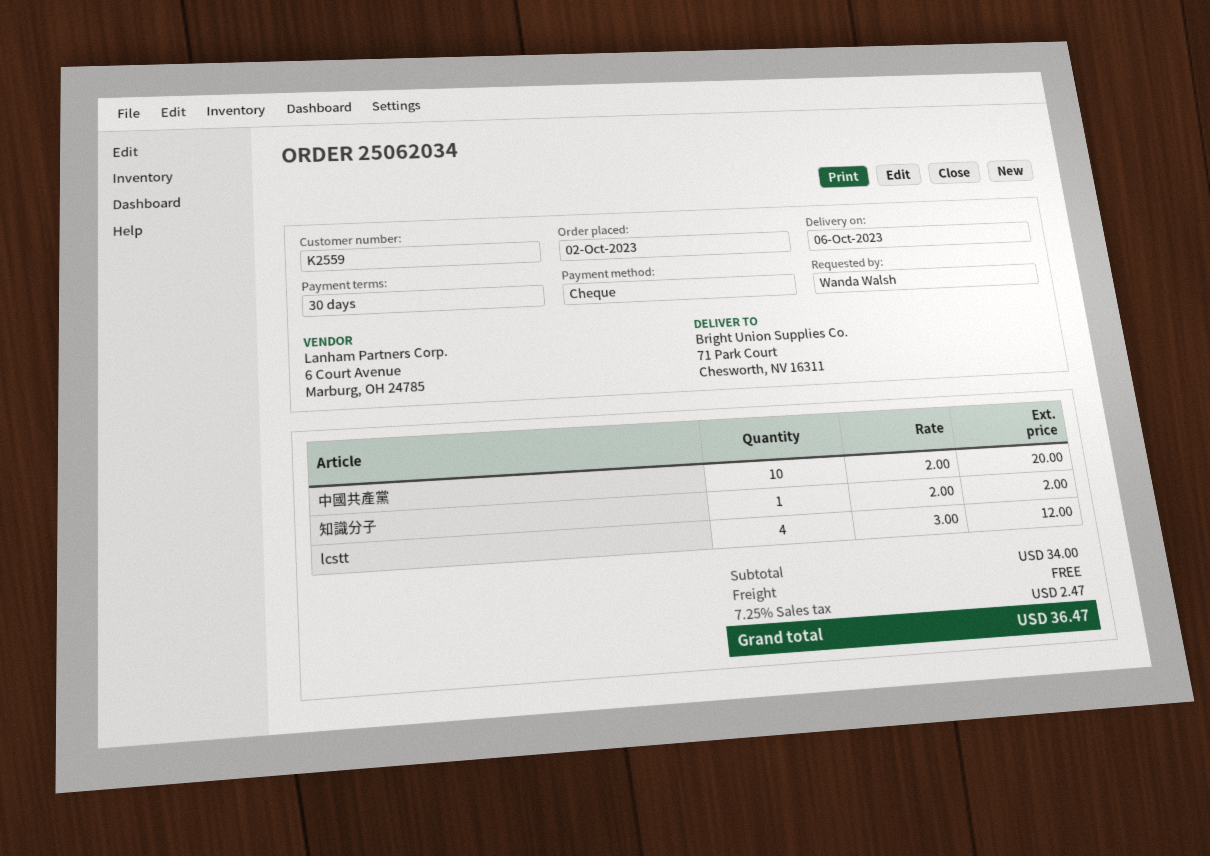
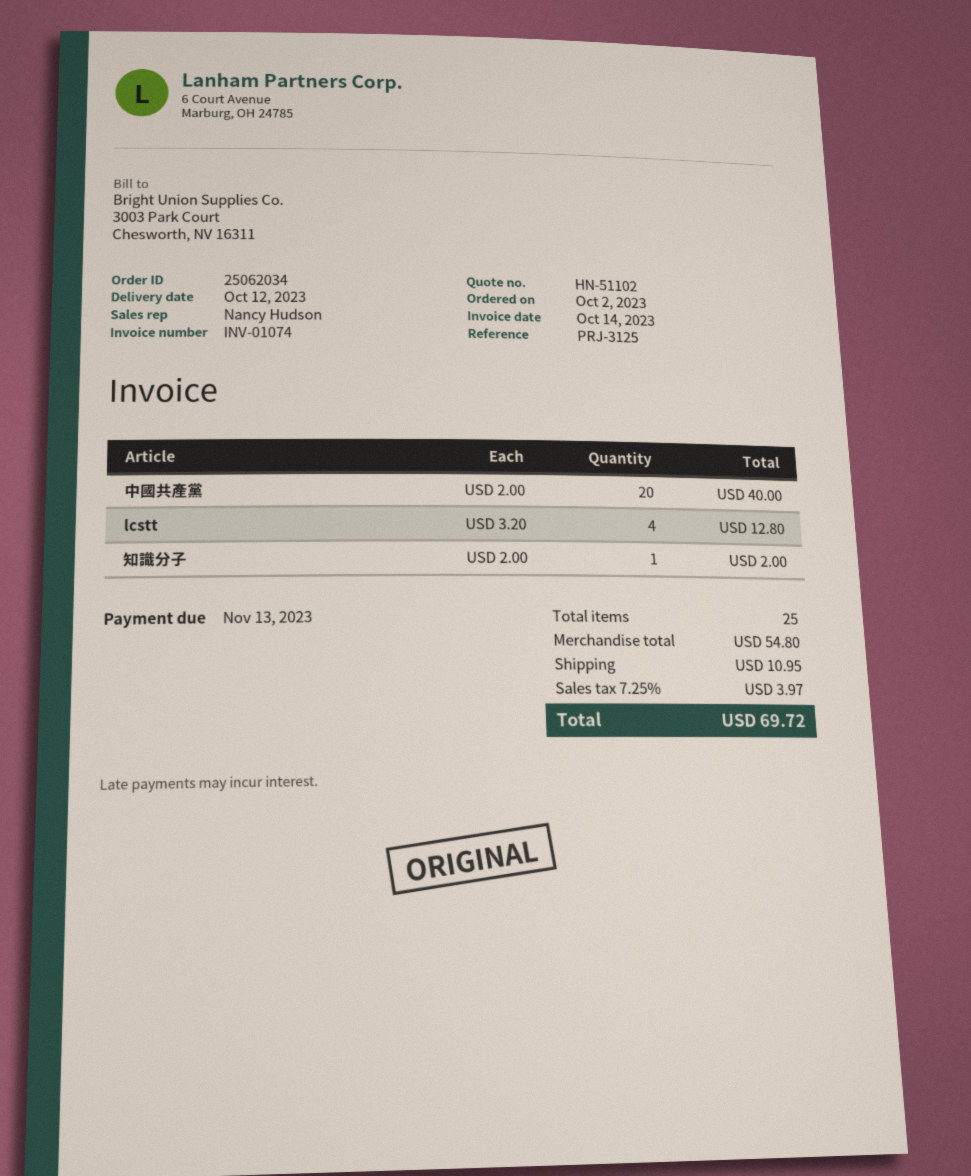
delivery date: 2023-10-06 -> 2023-10-12
中國共產黨: 10 x 2.00 = 20.00 -> 20 x 2.00 = 40.00
lcstt: 4 x 3.00 = 12.00 -> 4 x 3.20 = 12.80
subtotal: 34.00 -> 54.80
shipping: 0.00 -> 10.95
tax: 7.25% = 2.47 -> 7.25% = 3.97
total: 36.47 -> 69.72

